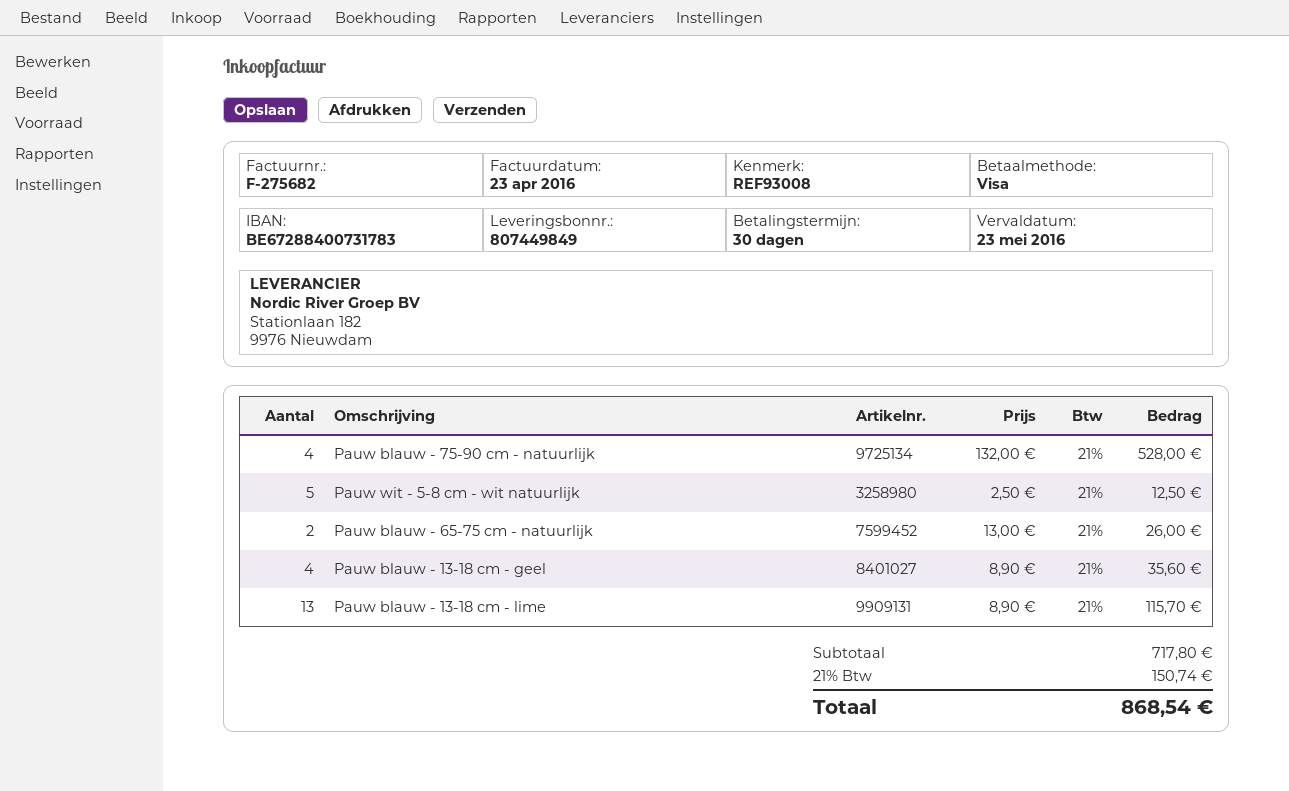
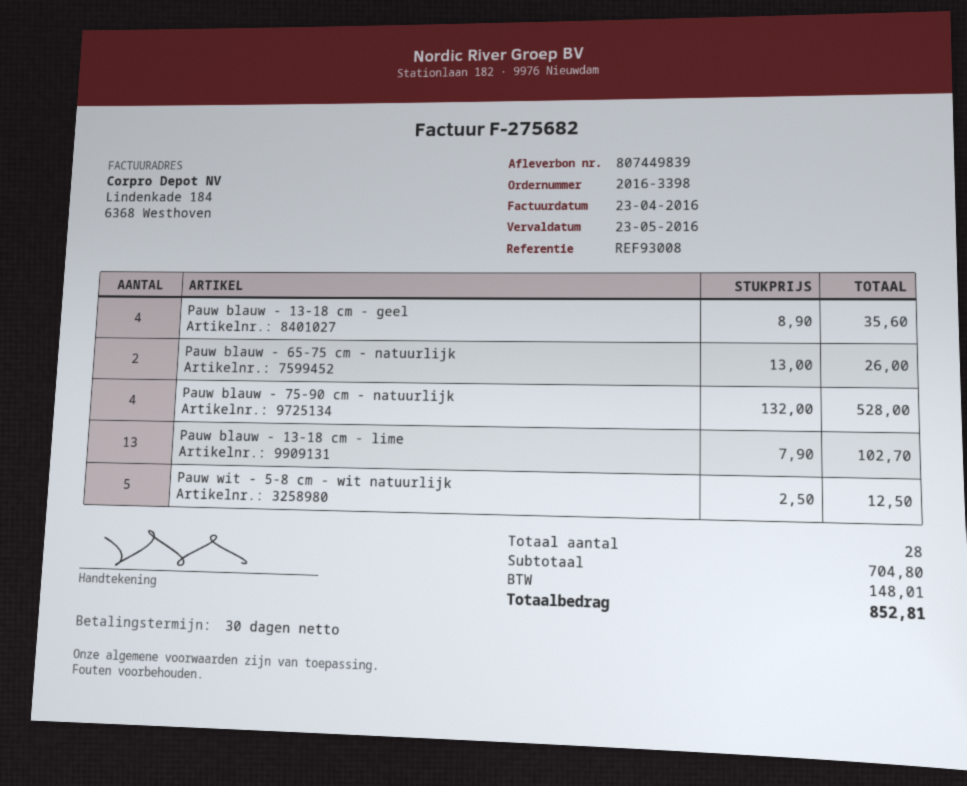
delivery note number: 807449849 -> 807449839
Pauw blauw - 13-18 cm - lime: 13 x 8.90 = 115.70 -> 13 x 7.90 = 102.70
subtotal: 717.80 -> 704.80
tax: 150.74 -> 148.01
total: 868.54 -> 852.81

